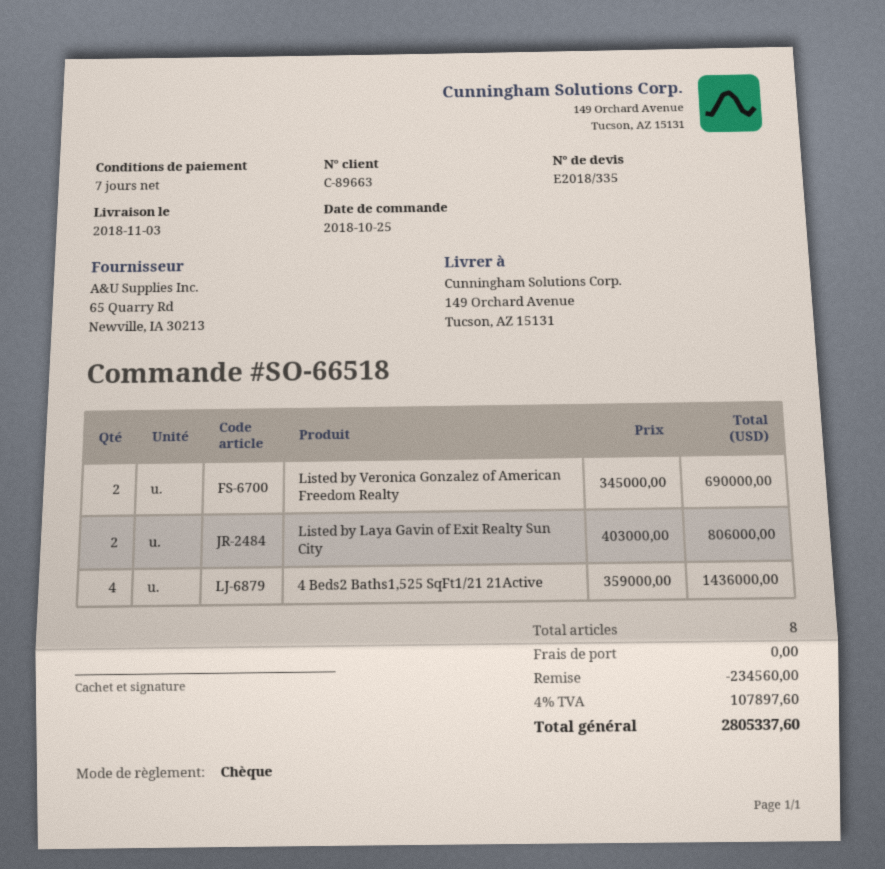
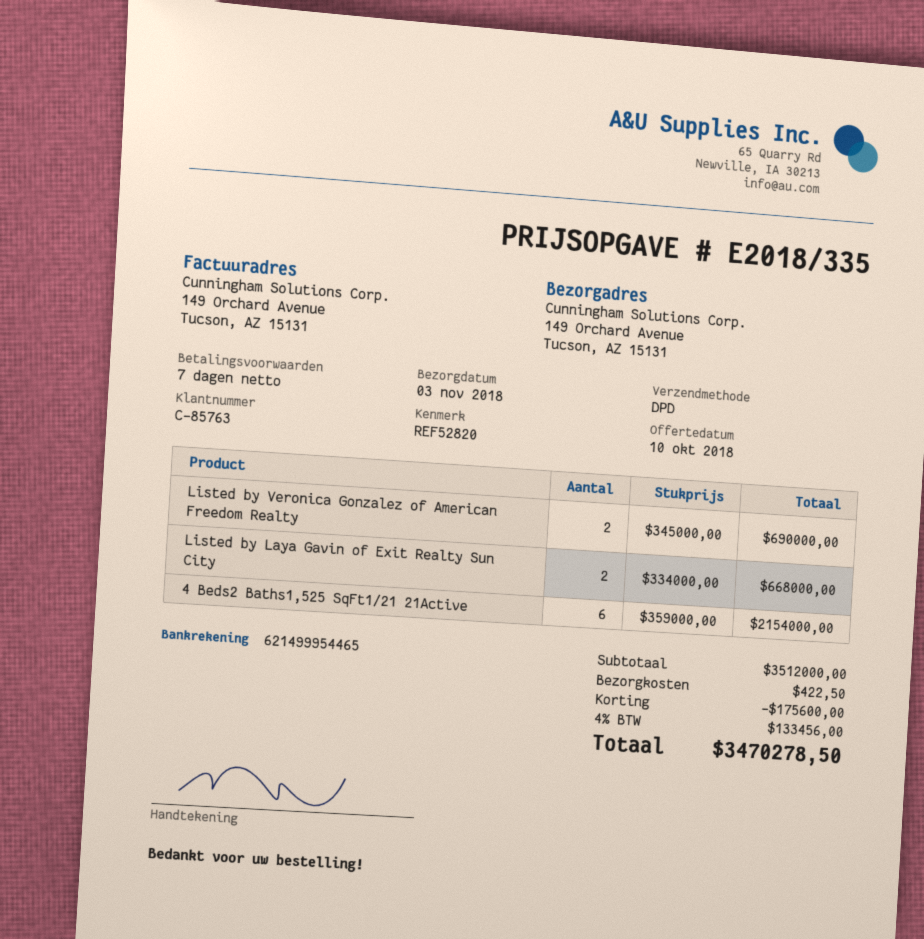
customer number: C-89663 -> C-85763
Listed by Laya Gavin of Exit Realty Sun City: 2 x 403000.00 = 806000.00 -> 2 x 334000.00 = 668000.00
4 Beds2 Baths1,525 SqFt1/21 21Active: 4 x 359000.00 = 1436000.00 -> 6 x 359000.00 = 2154000.00
discount: 234560.00 -> 175600.00
shipping: 0.00 -> 422.50
tax: 4% = 107897.60 -> 4% = 133456.00
total: 2805337.60 -> 3470278.50

